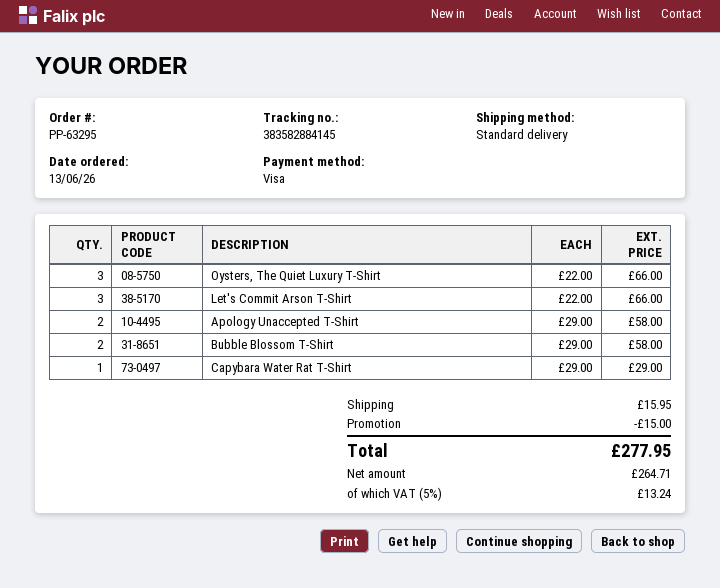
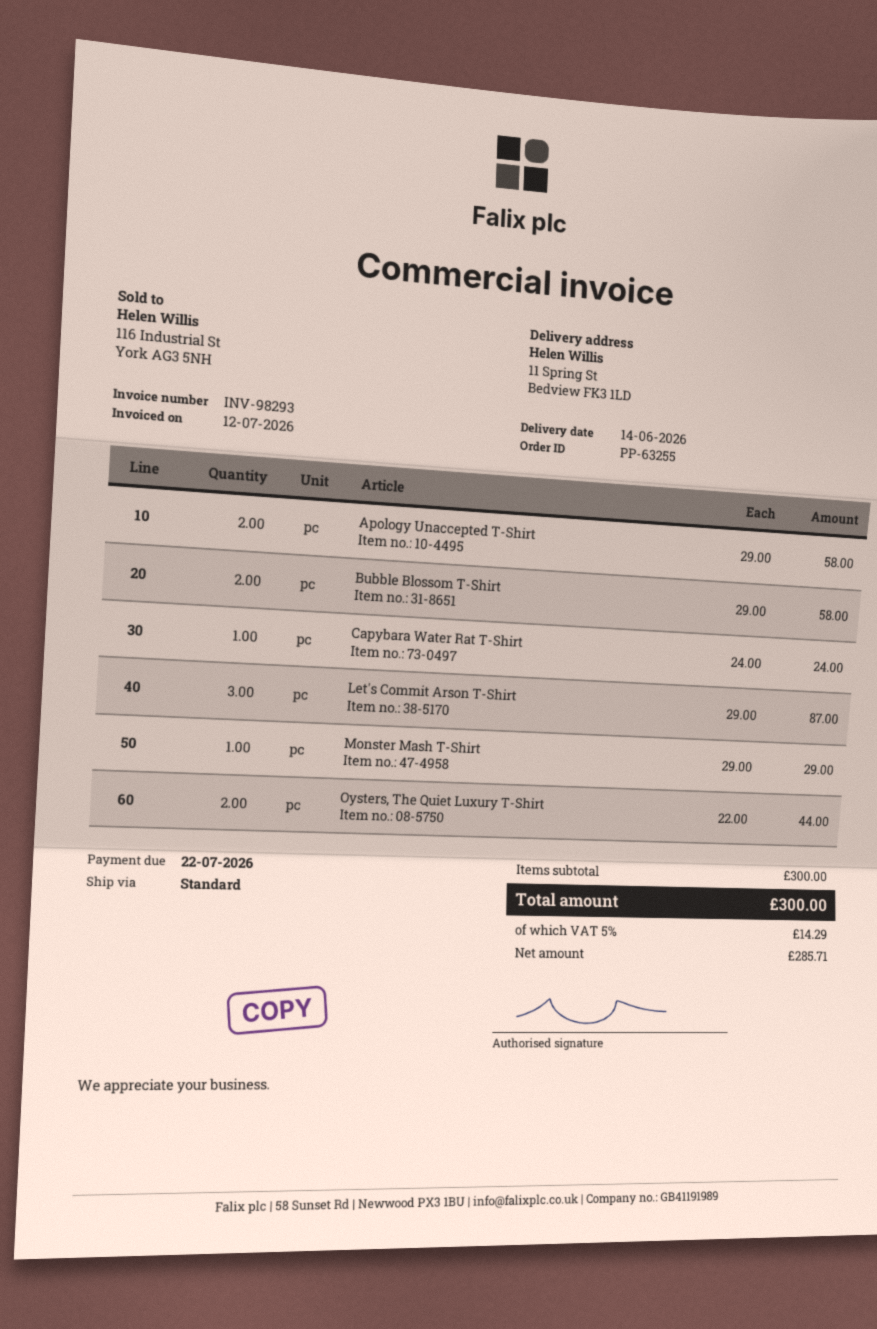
order number: PP-63295 -> PP-63255
Oysters, The Quiet Luxury T-Shirt: 3 x 22.00 = 66.00 -> 2 x 22.00 = 44.00
Let's Commit Arson T-Shirt: 3 x 22.00 = 66.00 -> 3 x 29.00 = 87.00
Capybara Water Rat T-Shirt: 1 x 29.00 = 29.00 -> 1 x 24.00 = 24.00
Monster Mash T-Shirt: none -> 1 x 29.00 = 29.00
discount: 15.00 -> none
shipping: 15.95 -> none
net: 264.71 -> 285.71
tax: 5% = 13.24 -> 5% = 14.29
total: 277.95 -> 300.00

